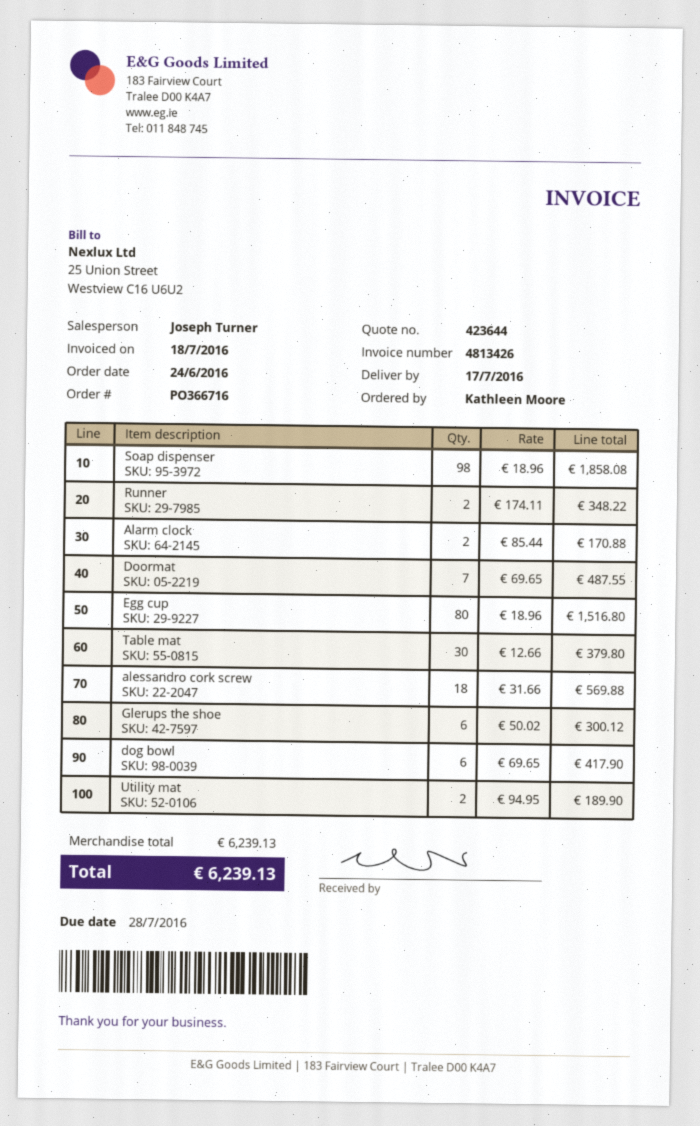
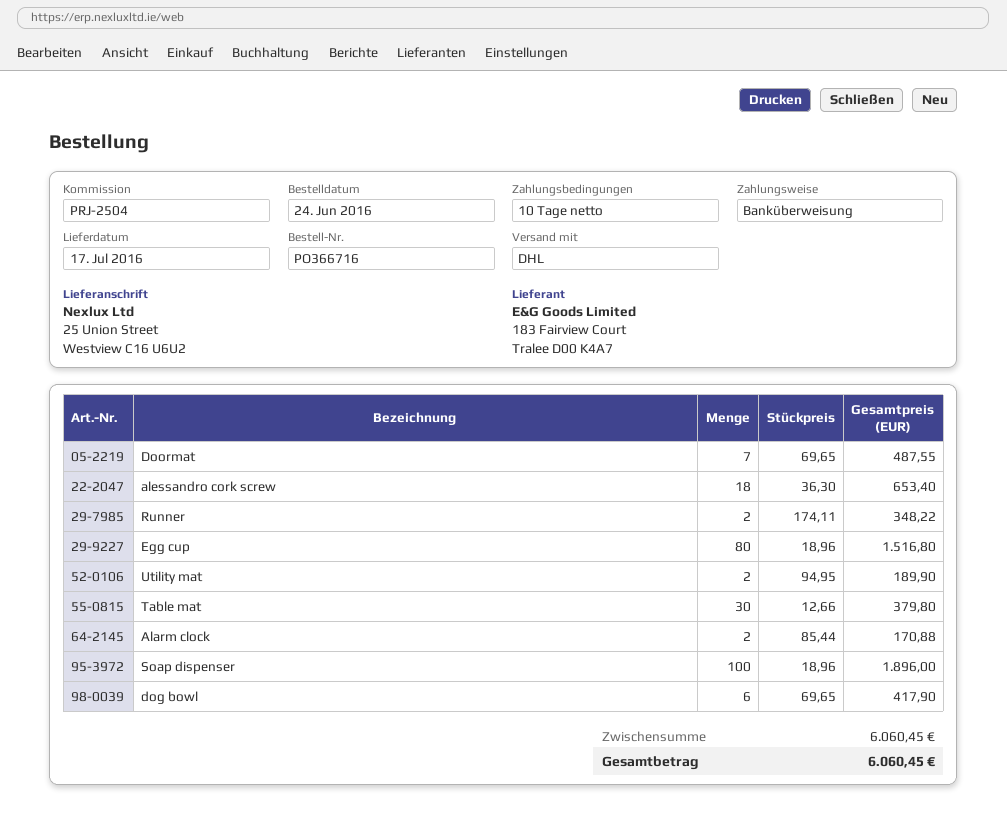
Soap dispenser: 98 x 18.96 = 1858.08 -> 100 x 18.96 = 1896.00
alessandro cork screw: 18 x 31.66 = 569.88 -> 18 x 36.30 = 653.40
Glerups the shoe: 6 x 50.02 = 300.12 -> none
subtotal: 6239.13 -> 6060.45
total: 6239.13 -> 6060.45

